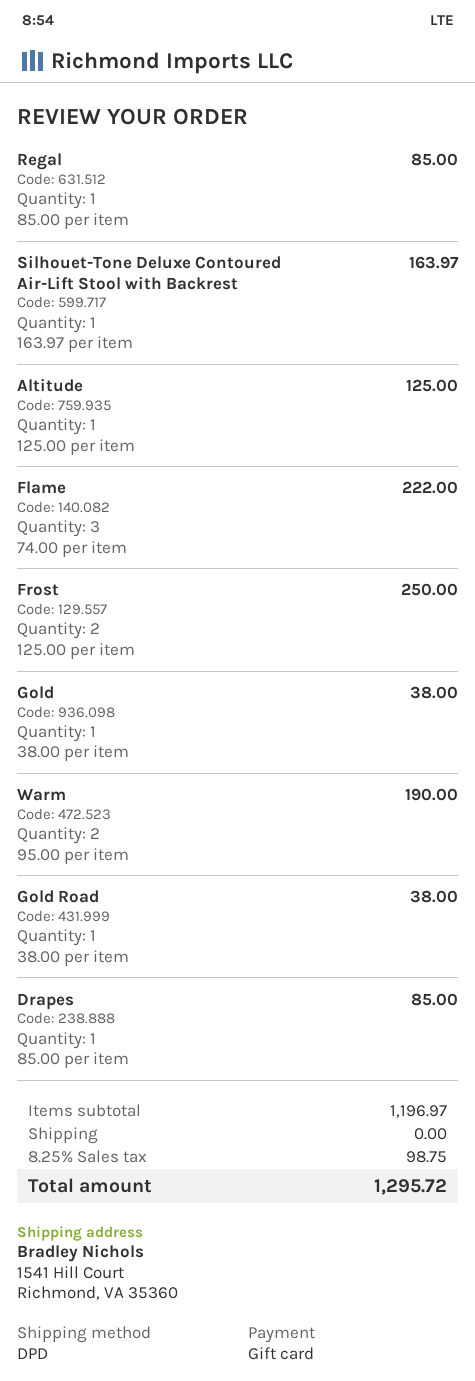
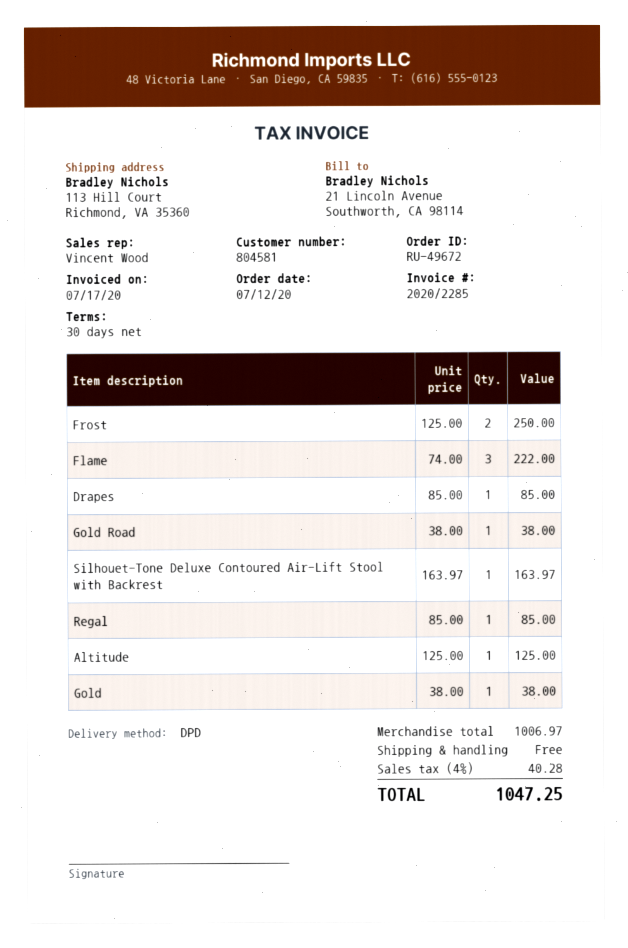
ship to: 1541 Hill Court, Richmond, VA 35360 -> 113 Hill Court, Richmond, VA 35360
Warm: 2 x 95.00 = 190.00 -> none
subtotal: 1196.97 -> 1006.97
tax: 8.25% = 98.75 -> 4% = 40.28
total: 1295.72 -> 1047.25

